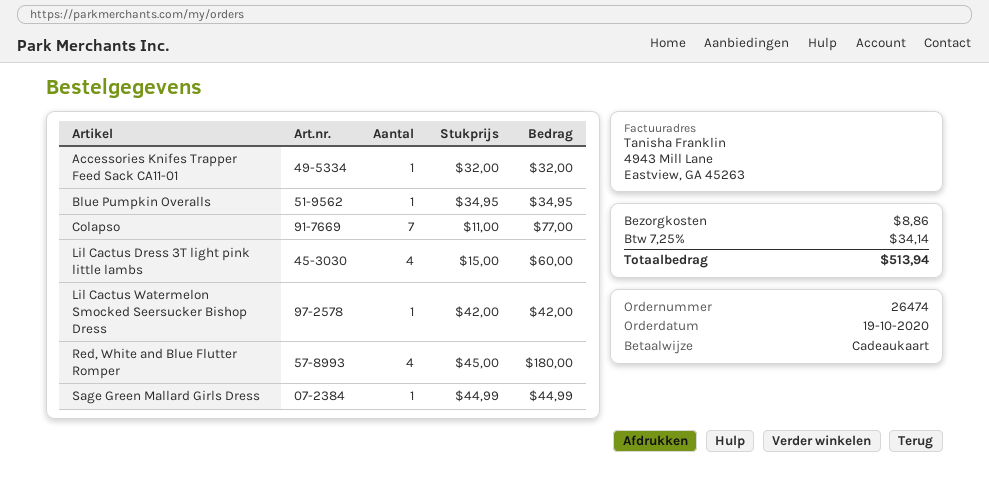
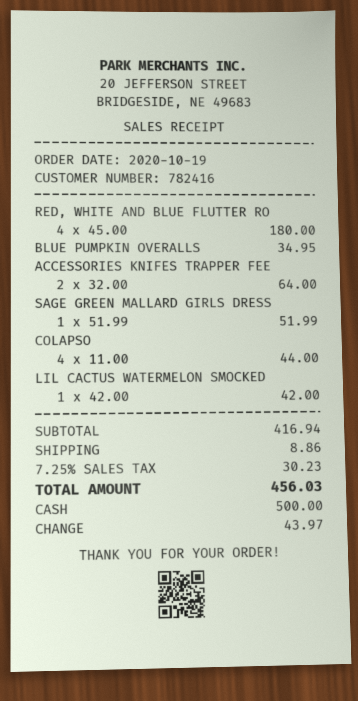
payment method: gift card -> cash
Accessories Knifes Trapper Feed Sack CA11-01: 1 x 32.00 = 32.00 -> 2 x 32.00 = 64.00
Colapso: 7 x 11.00 = 77.00 -> 4 x 11.00 = 44.00
Lil Cactus Dress 3T light pink little lambs: 4 x 15.00 = 60.00 -> none
Sage Green Mallard Girls Dress: 1 x 44.99 = 44.99 -> 1 x 51.99 = 51.99
tax: 7.25% = 34.14 -> 7.25% = 30.23
total: 513.94 -> 456.03

